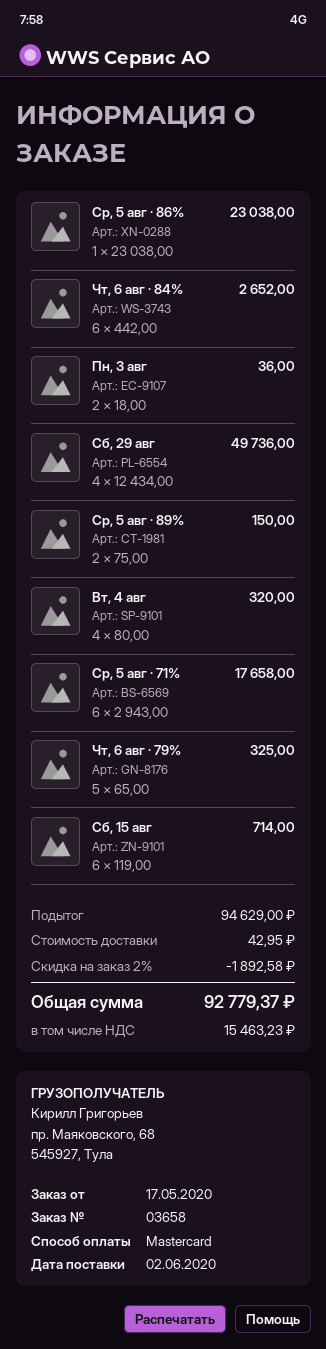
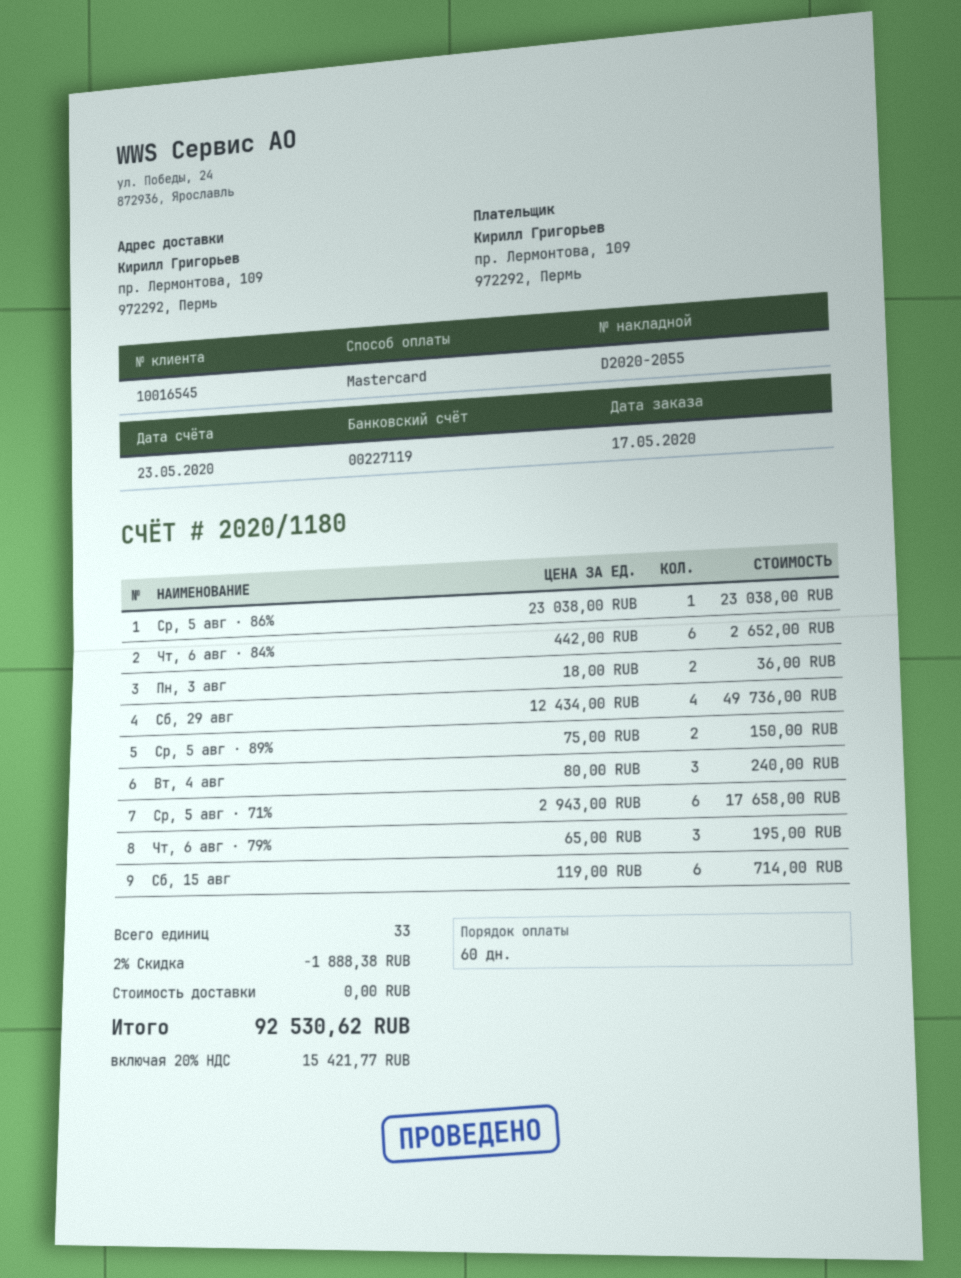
ship to: пр. Маяковского, 68, 545927, Тула -> пр. Лермонтова, 109, 972292, Пермь
Вт, 4 авг: 4 x 80.00 = 320.00 -> 3 x 80.00 = 240.00
Чт, 6 авг · 79%: 5 x 65.00 = 325.00 -> 3 x 65.00 = 195.00
discount: 2% = 1892.58 -> 2% = 1888.38
shipping: 42.95 -> 0.00
tax: 15463.23 -> 15421.77
total: 92779.37 -> 92530.62

